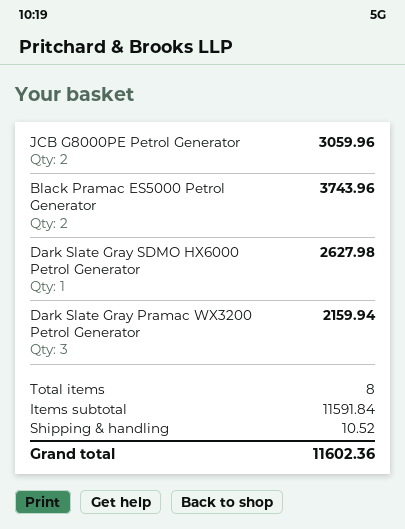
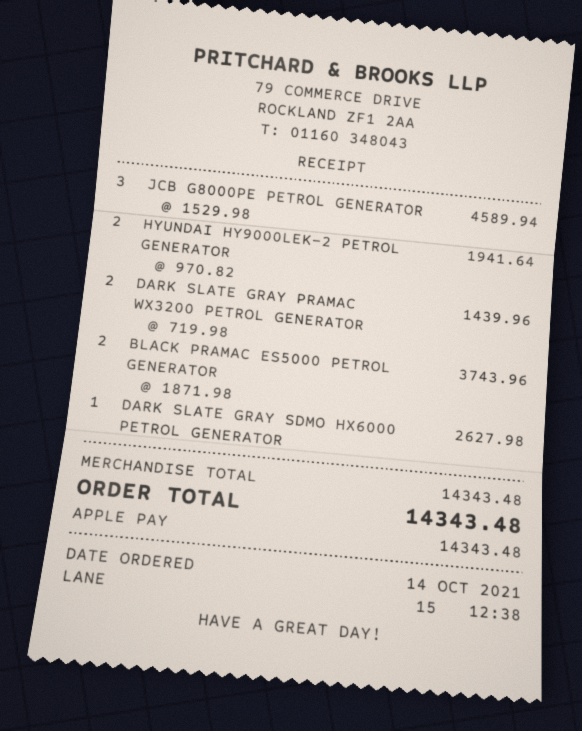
JCB G8000PE Petrol Generator: 2 for 3059.96 -> 3 for 4589.94
Dark Slate Gray Pramac WX3200 Petrol Generator: 3 for 2159.94 -> 2 for 1439.96
HYUNDAI HY9000LEK-2 PETROL GENERATOR: none -> 2 for 1941.64
subtotal: 11591.84 -> 14343.48
shipping: 10.52 -> none
total: 11602.36 -> 14343.48

